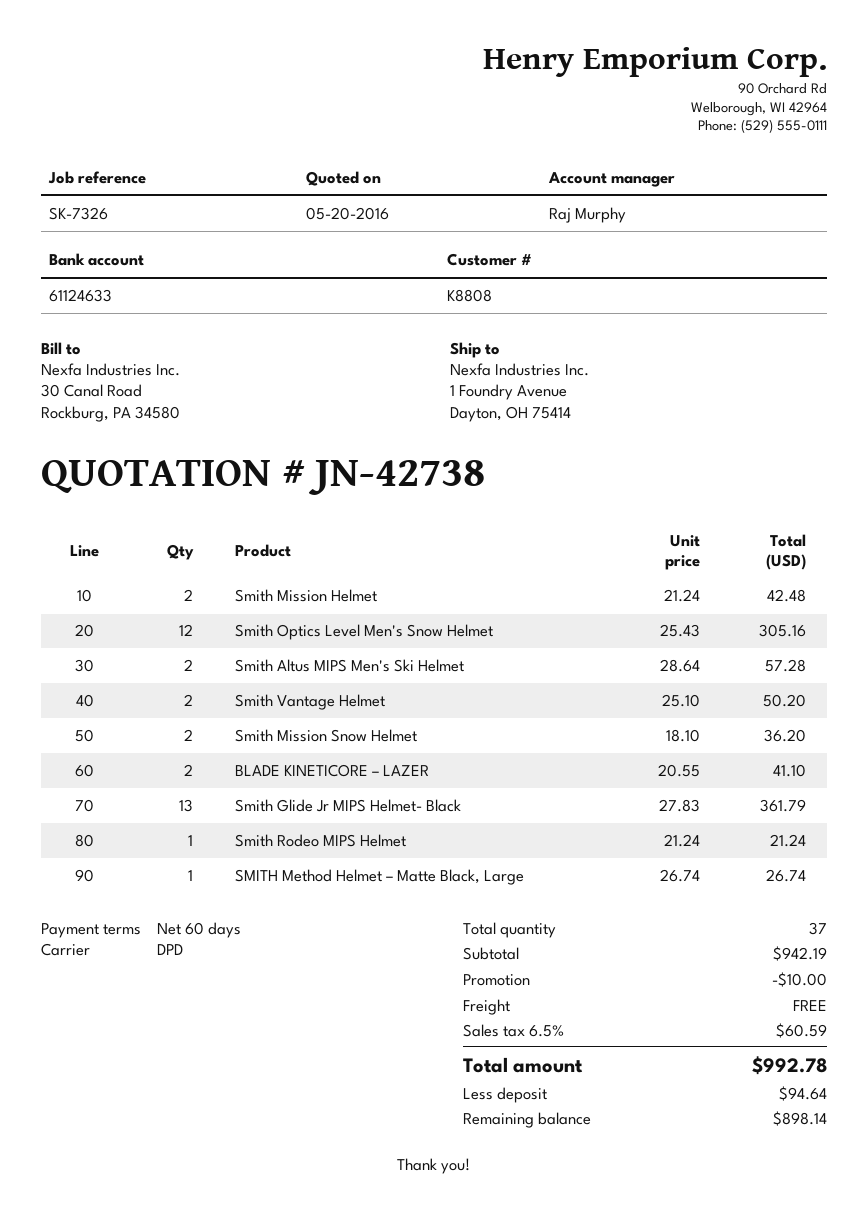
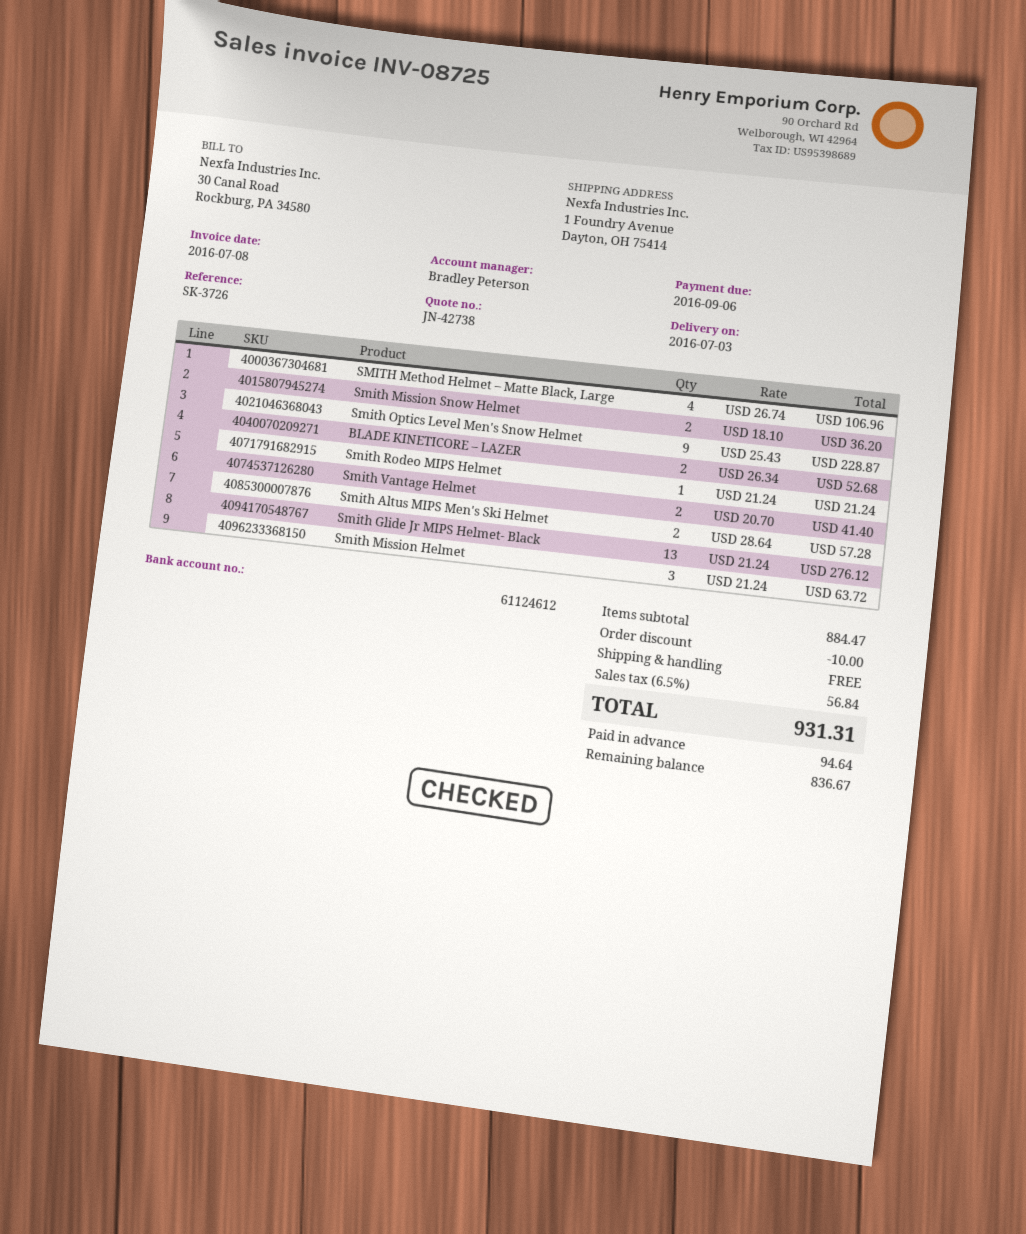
reference: SK-7326 -> SK-3726
sales rep: Raj Murphy -> Bradley Peterson
bank account: 61124633 -> 61124612
Smith Mission Helmet: 2 x 21.24 = 42.48 -> 3 x 21.24 = 63.72
Smith Optics Level Men's Snow Helmet: 12 x 25.43 = 305.16 -> 9 x 25.43 = 228.87
Smith Vantage Helmet: 2 x 25.10 = 50.20 -> 2 x 20.70 = 41.40
BLADE KINETICORE – LAZER: 2 x 20.55 = 41.10 -> 2 x 26.34 = 52.68
Smith Glide Jr MIPS Helmet- Black: 13 x 27.83 = 361.79 -> 13 x 21.24 = 276.12
SMITH Method Helmet – Matte Black, Large: 1 x 26.74 = 26.74 -> 4 x 26.74 = 106.96
subtotal: 942.19 -> 884.47
tax: 6.5% = 60.59 -> 6.5% = 56.84
total: 992.78 -> 931.31
balance: 898.14 -> 836.67

